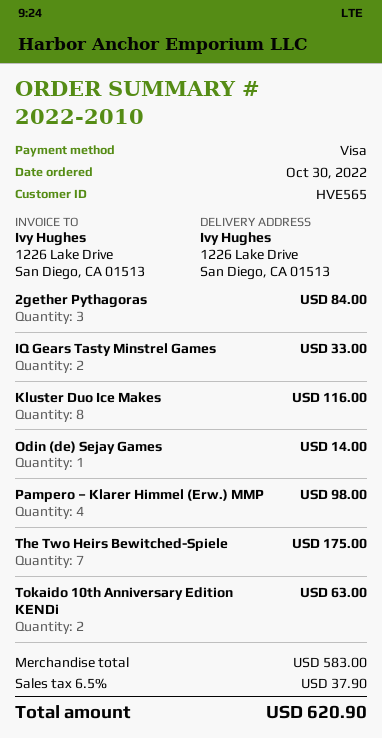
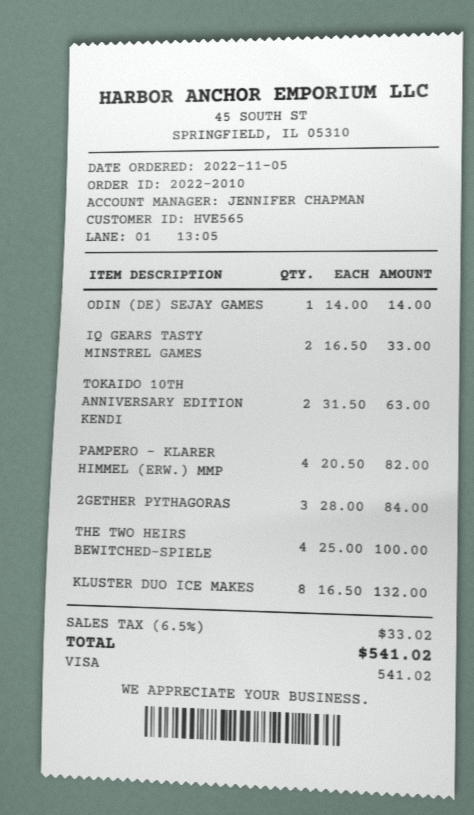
order date: 2022-10-30 -> 2022-11-05
Kluster Duo Ice Makes: 8 for 116.00 -> 8 for 132.00
Pampero – Klarer Himmel (Erw.) MMP: 4 for 98.00 -> 4 for 82.00
The Two Heirs Bewitched-Spiele: 7 for 175.00 -> 4 for 100.00
tax: 6.5% = 37.90 -> 6.5% = 33.02
total: 620.90 -> 541.02

